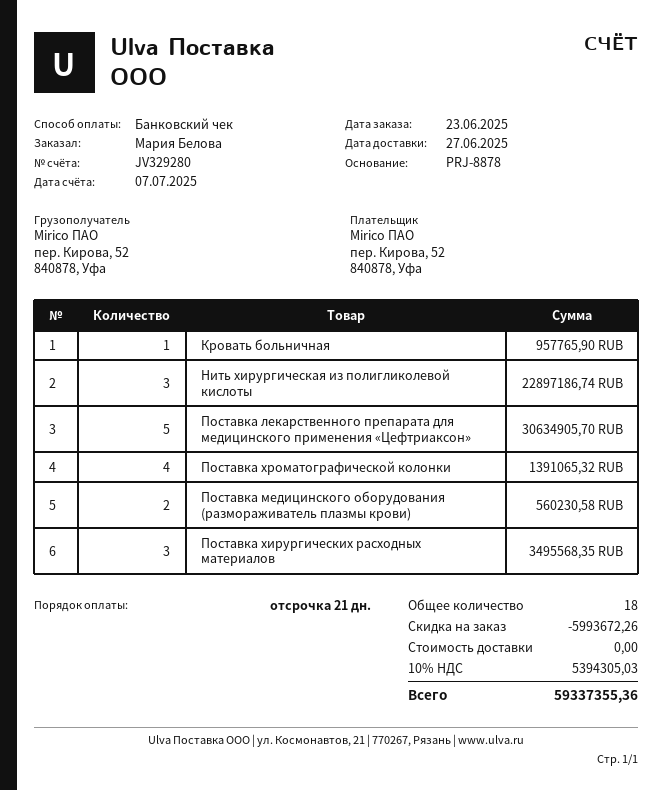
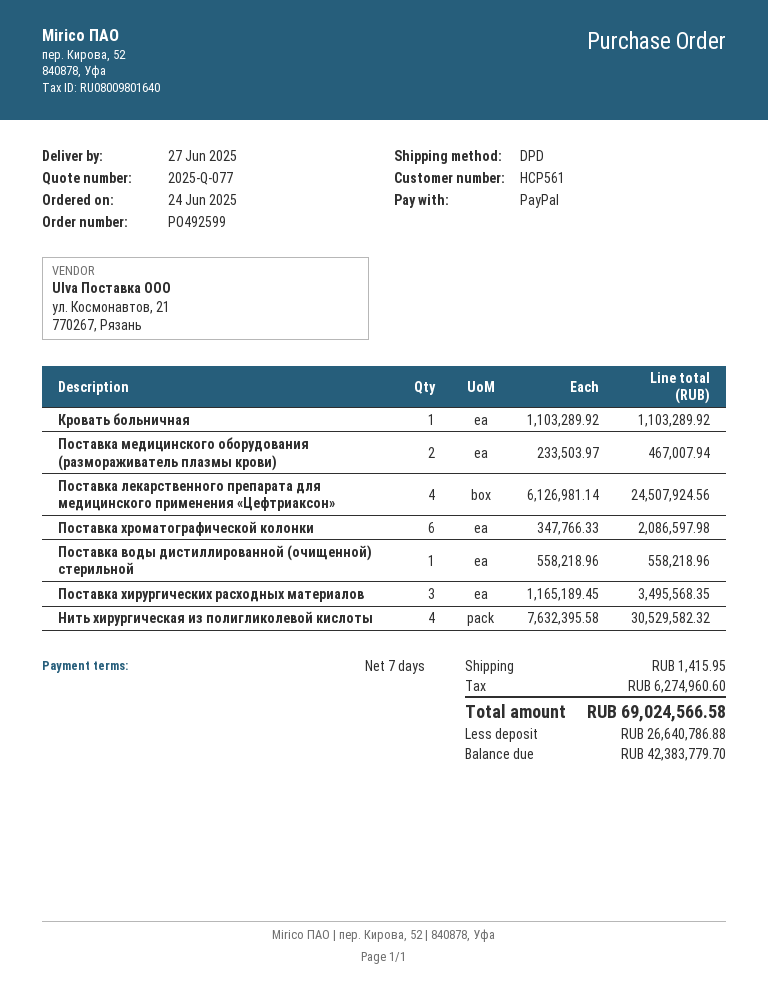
order date: 2025-06-23 -> 2025-06-24
payment terms: 21 days -> 7 days
payment method: cheque -> PayPal
Кровать больничная: 1 for 957765.90 -> 1 for 1103289.92
Нить хирургическая из полигликолевой кислоты: 3 for 22897186.74 -> 4 for 30529582.32
Поставка лекарственного препарата для медицинского применения «Цефтриаксон»: 5 for 30634905.70 -> 4 for 24507924.56
Поставка хроматографической колонки: 4 for 1391065.32 -> 6 for 2086597.98
Поставка медицинского оборудования (размораживатель плазмы крови): 2 for 560230.58 -> 2 for 467007.94
Поставка воды дистиллированной (очищенной) стерильной: none -> 1 for 558218.96
discount: 5993672.26 -> none
shipping: 0.00 -> 1415.95
tax: 5394305.03 -> 6274960.60
total: 59337355.36 -> 69024566.58

